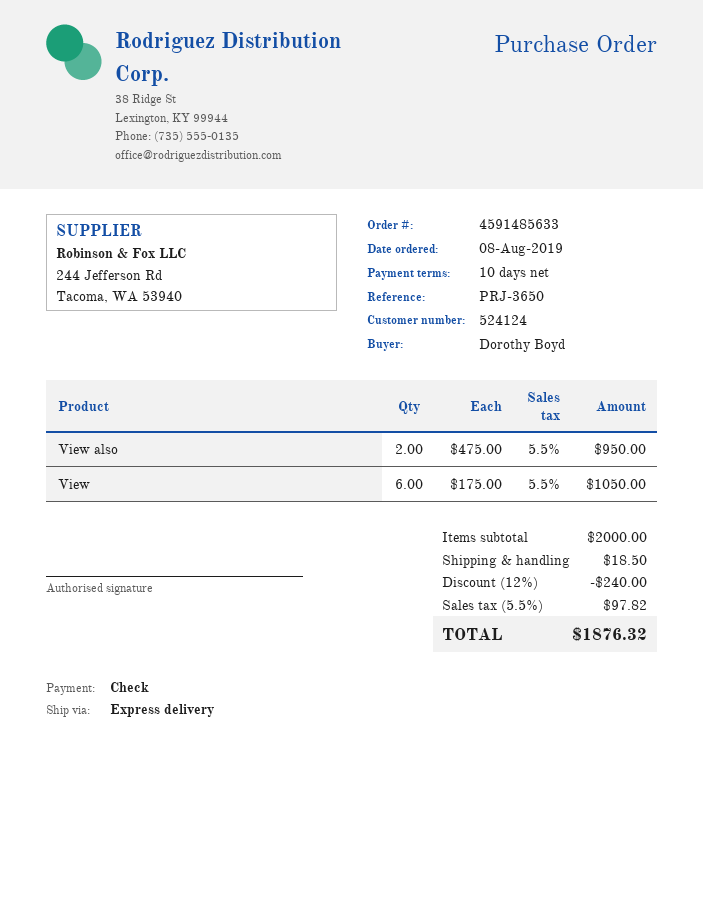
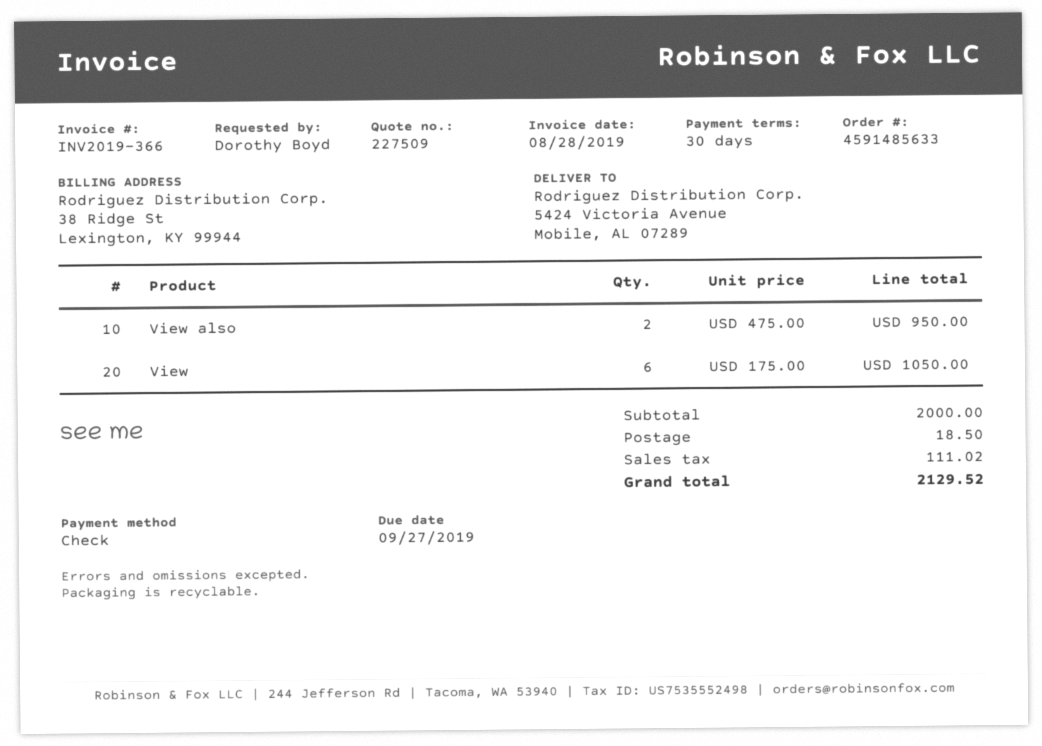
payment terms: 10 days -> 30 days
discount: 12% = 240.00 -> none
tax: 97.82 -> 111.02
total: 1876.32 -> 2129.52

